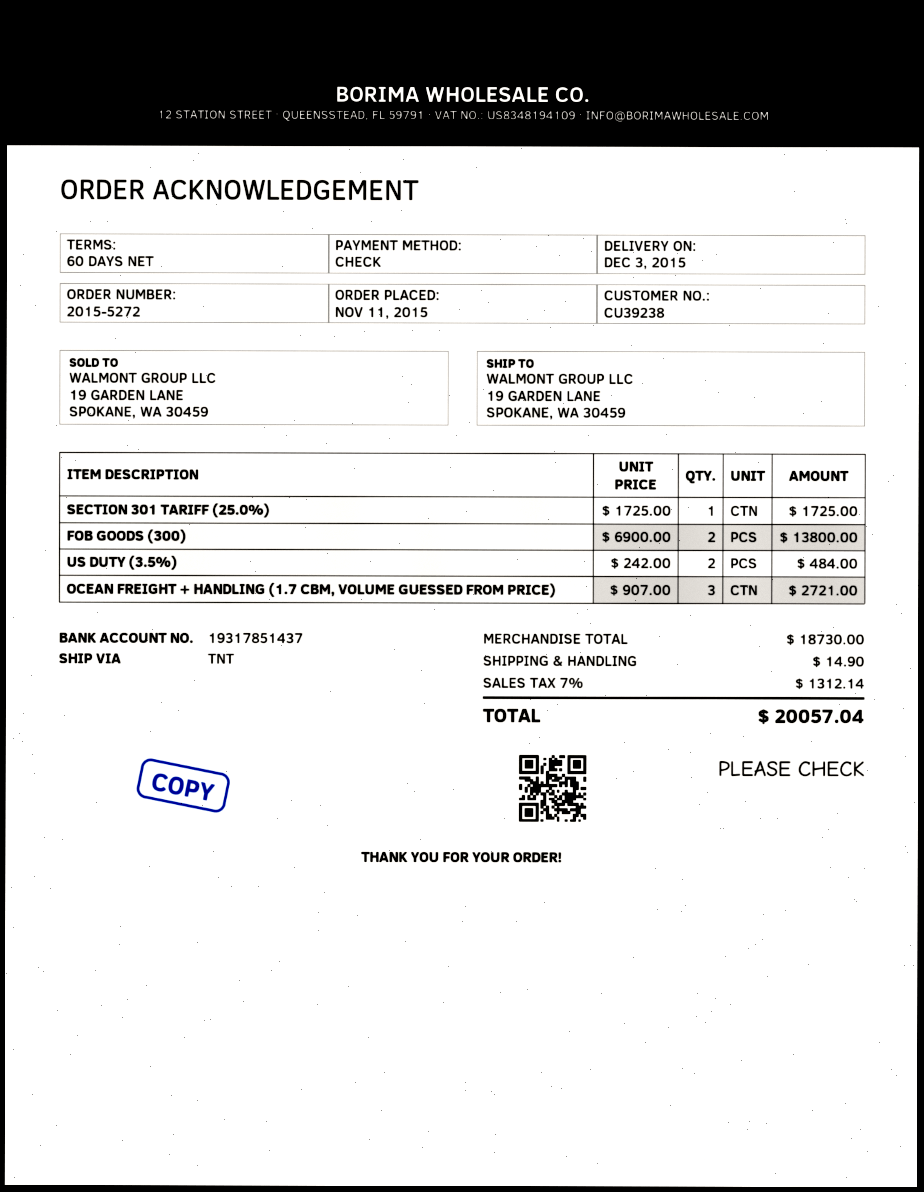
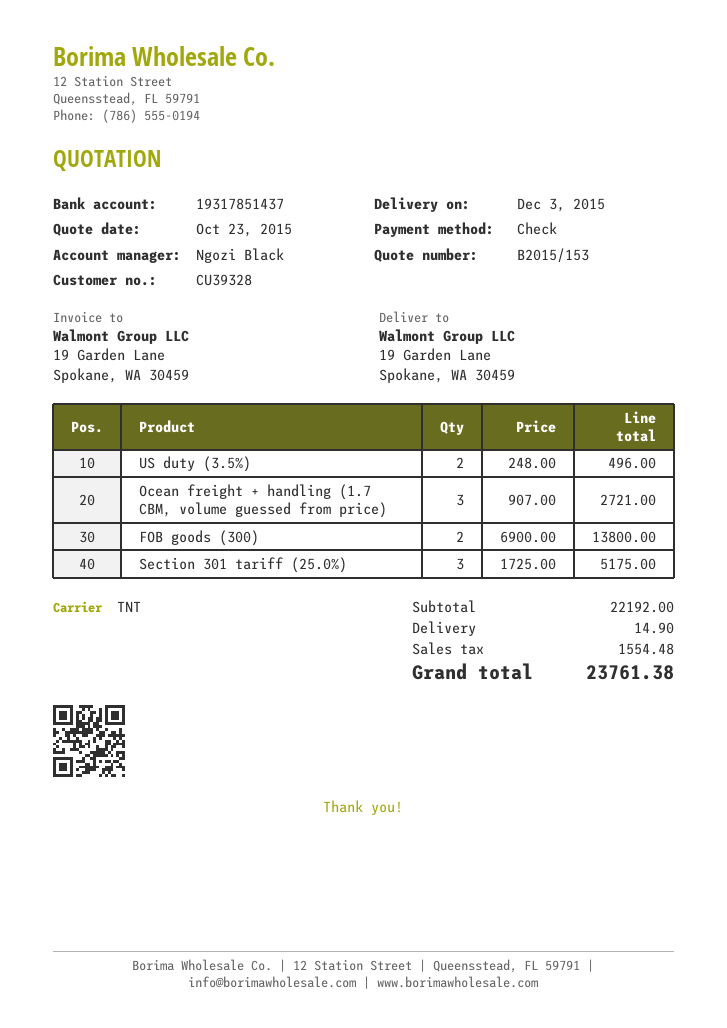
customer number: CU39238 -> CU39328
SECTION 301 TARIFF (25.0%): 1 x 1725.00 = 1725.00 -> 3 x 1725.00 = 5175.00
US DUTY (3.5%): 2 x 242.00 = 484.00 -> 2 x 248.00 = 496.00
subtotal: 18730.00 -> 22192.00
tax: 1312.14 -> 1554.48
total: 20057.04 -> 23761.38

